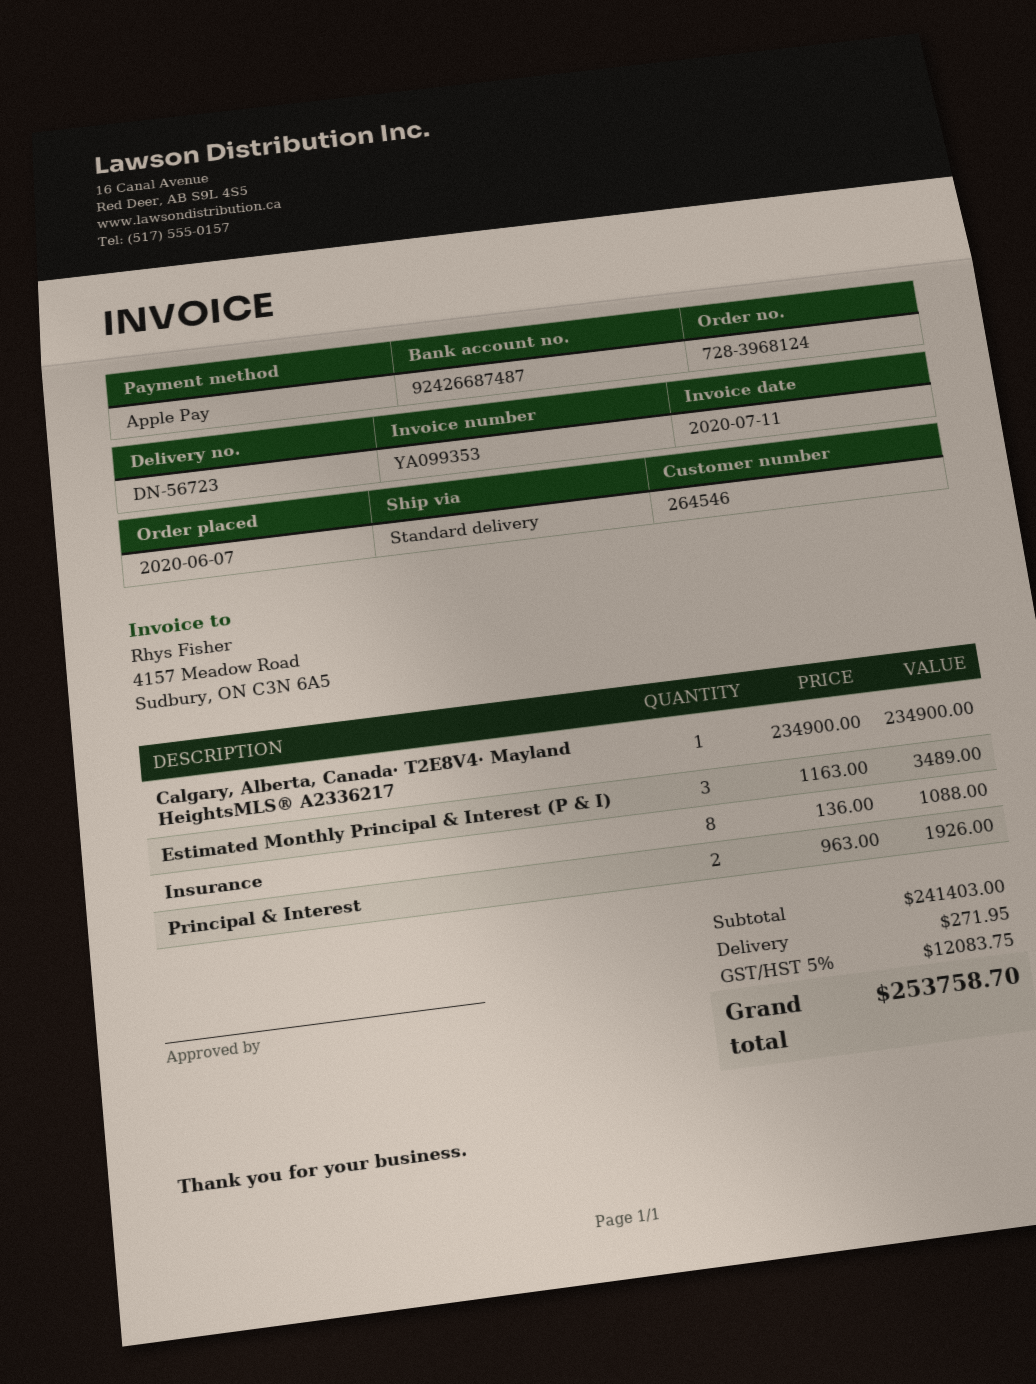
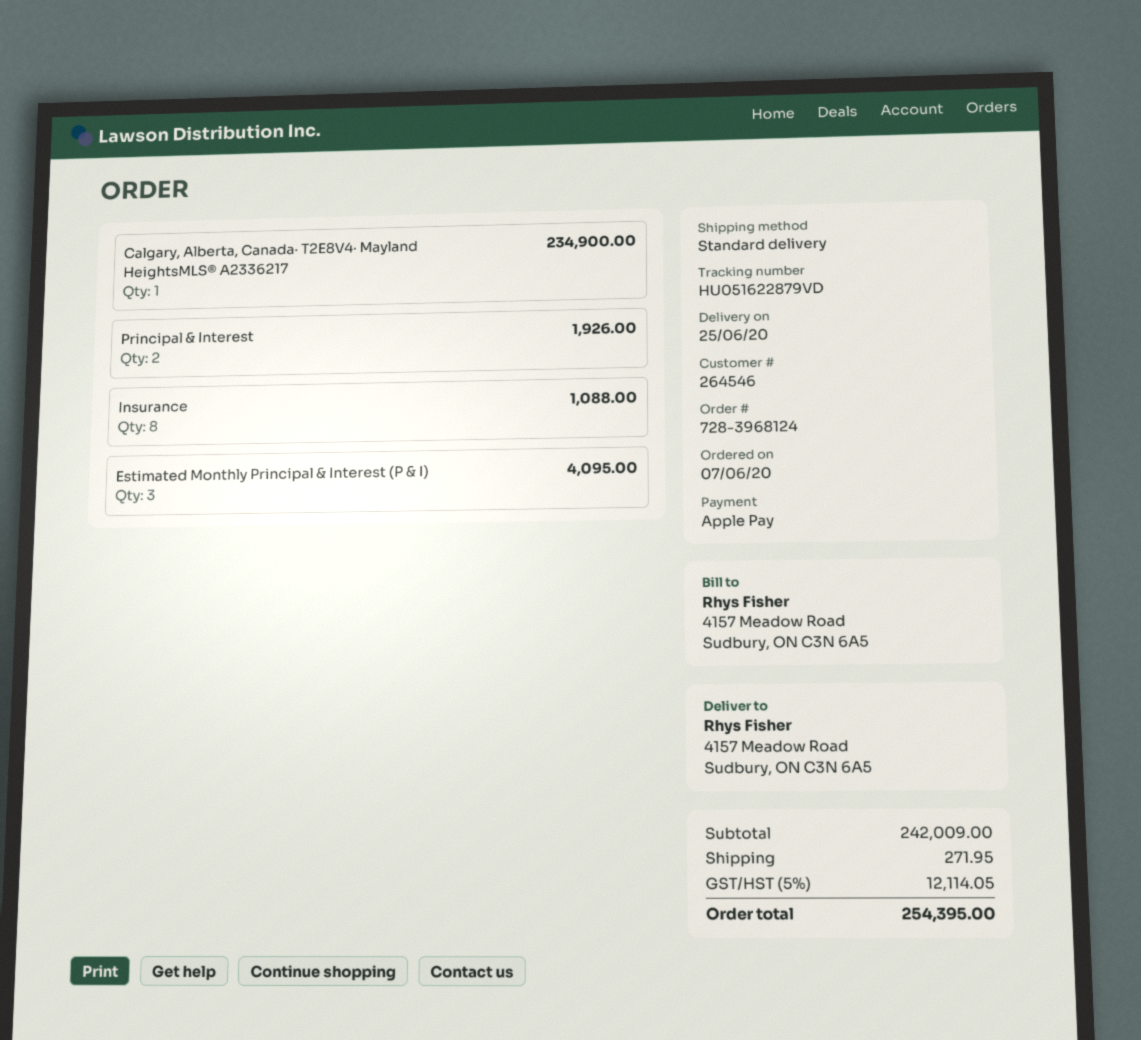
Estimated Monthly Principal & Interest (P & I): 3 for 3489.00 -> 3 for 4095.00
subtotal: 241403.00 -> 242009.00
tax: 5% = 12083.75 -> 5% = 12114.05
total: 253758.70 -> 254395.00

